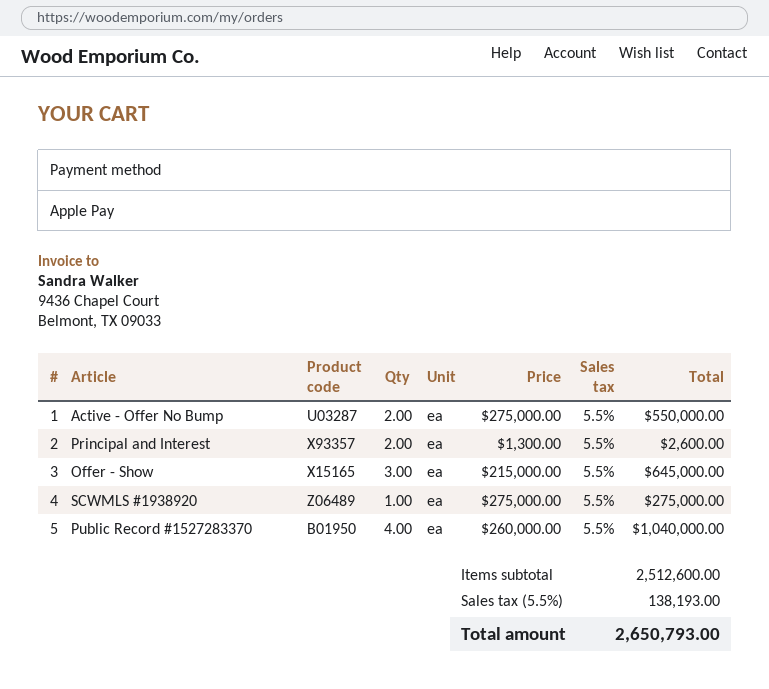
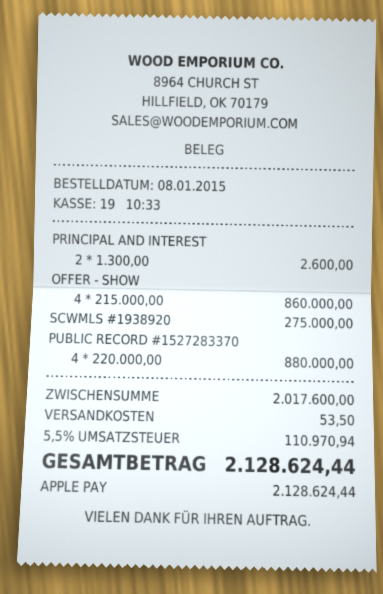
Active - Offer No Bump: 2 x 275000.00 = 550000.00 -> none
Offer - Show: 3 x 215000.00 = 645000.00 -> 4 x 215000.00 = 860000.00
Public Record #1527283370: 4 x 260000.00 = 1040000.00 -> 4 x 220000.00 = 880000.00
subtotal: 2512600.00 -> 2017600.00
shipping: none -> 53.50
tax: 5.5% = 138193.00 -> 5.5% = 110970.94
total: 2650793.00 -> 2128624.44

